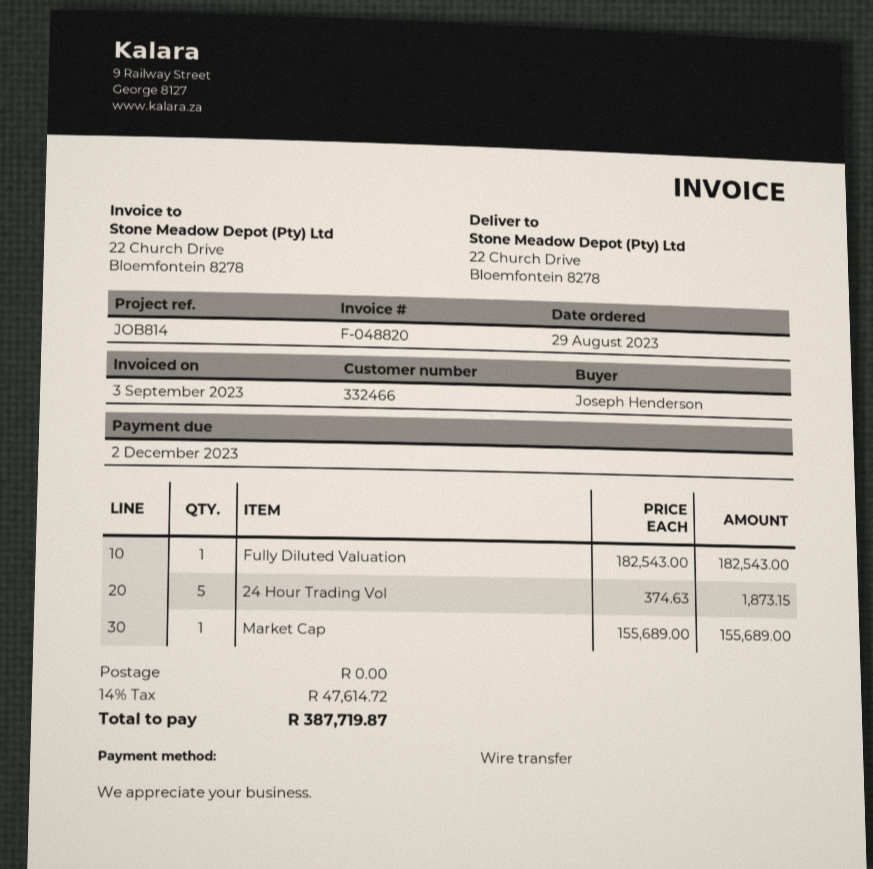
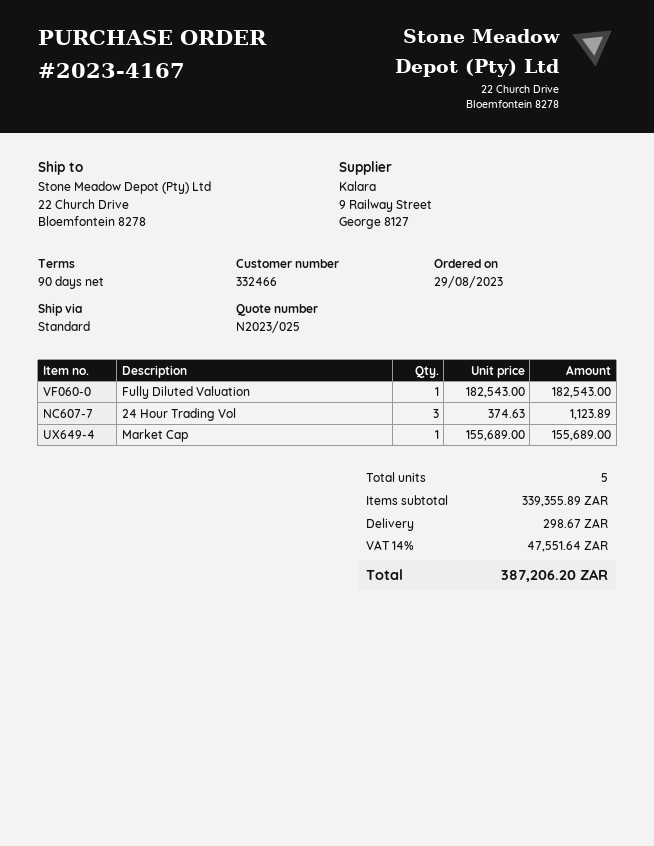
24 Hour Trading Vol: 5 x 374.63 = 1873.15 -> 3 x 374.63 = 1123.89
shipping: 0.00 -> 298.67
tax: 14% = 47614.72 -> 14% = 47551.64
total: 387719.87 -> 387206.20

